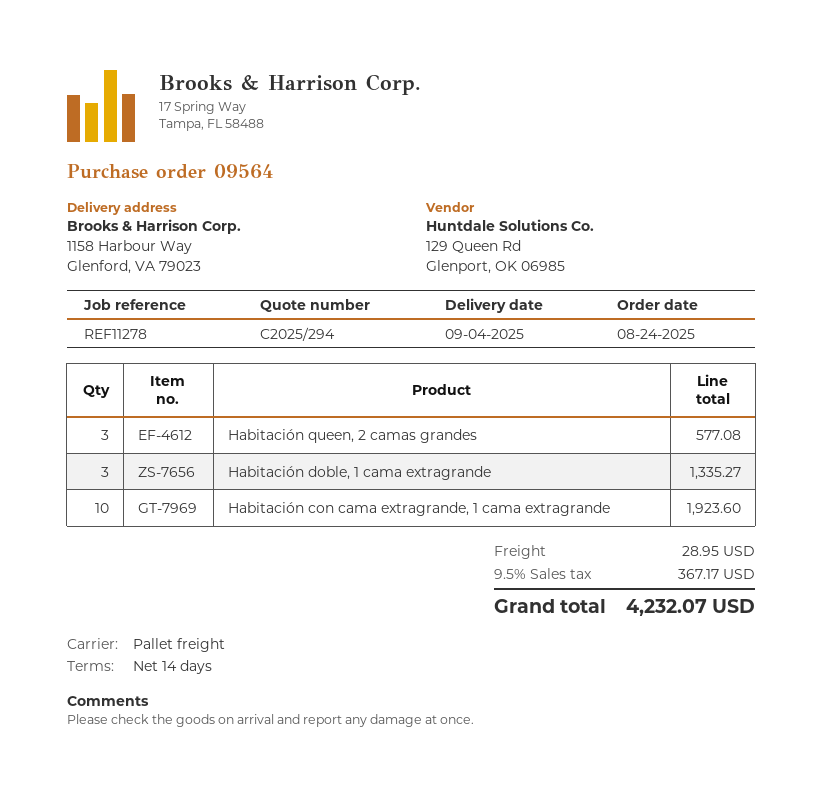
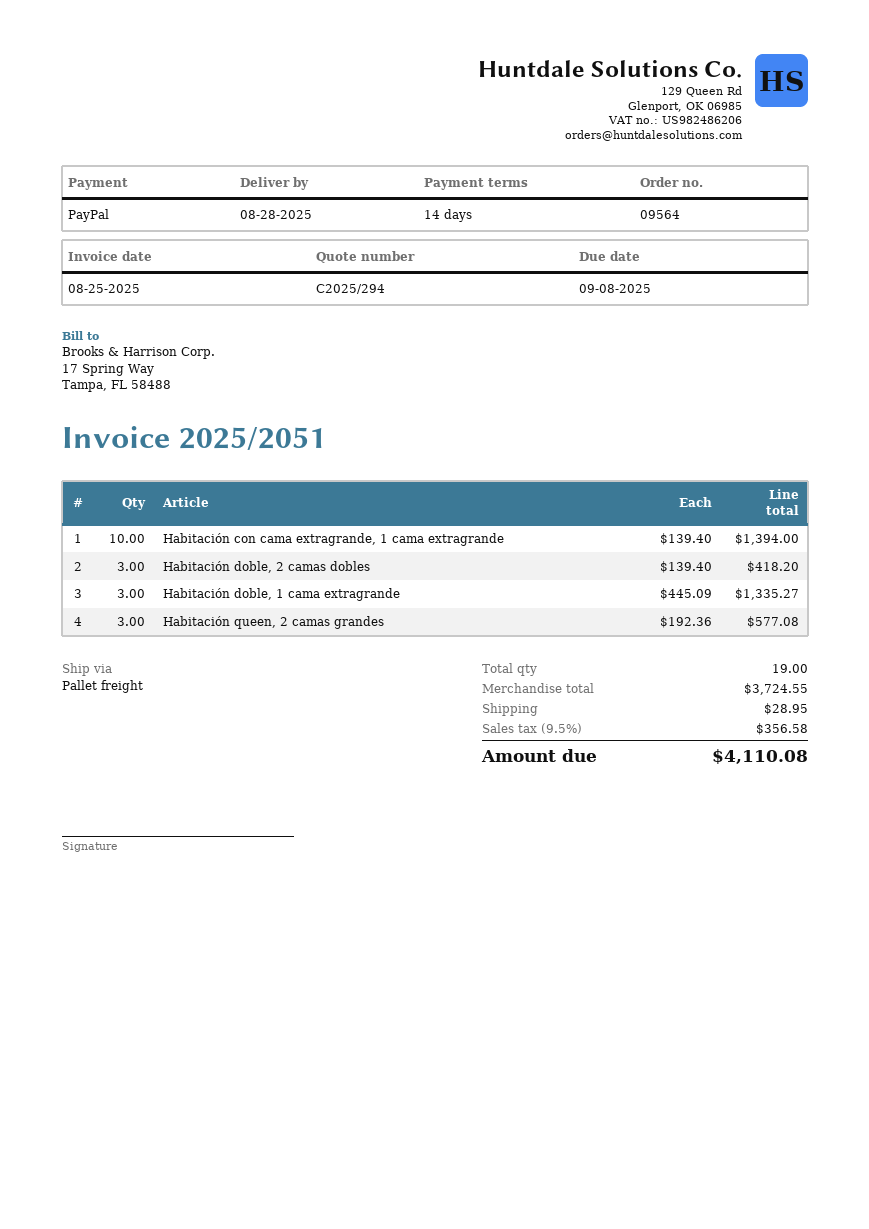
delivery date: 2025-09-04 -> 2025-08-28
Habitación con cama extragrande, 1 cama extragrande: 10 for 1923.60 -> 10 for 1394.00
Habitación doble, 2 camas dobles: none -> 3 for 418.20
tax: 9.5% = 367.17 -> 9.5% = 356.58
total: 4232.07 -> 4110.08

